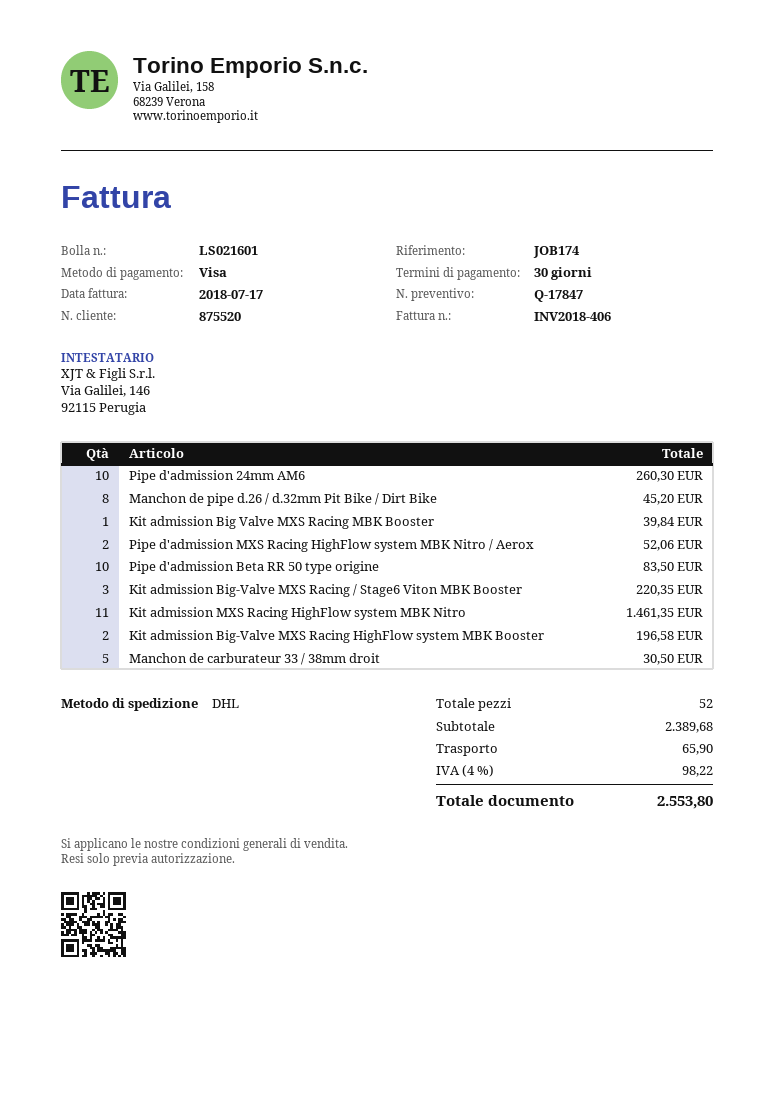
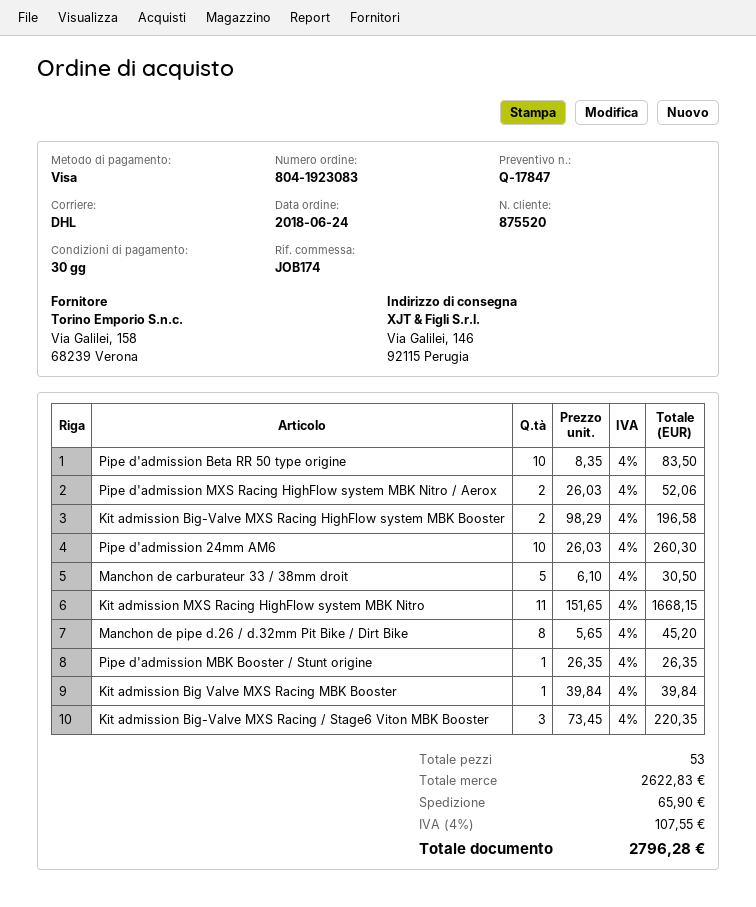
Kit admission MXS Racing HighFlow system MBK Nitro: 11 for 1461.35 -> 11 for 1668.15
Pipe d'admission MBK Booster / Stunt origine: none -> 1 for 26.35
total quantity: 52 -> 53
subtotal: 2389.68 -> 2622.83
tax: 4% = 98.22 -> 4% = 107.55
total: 2553.80 -> 2796.28

